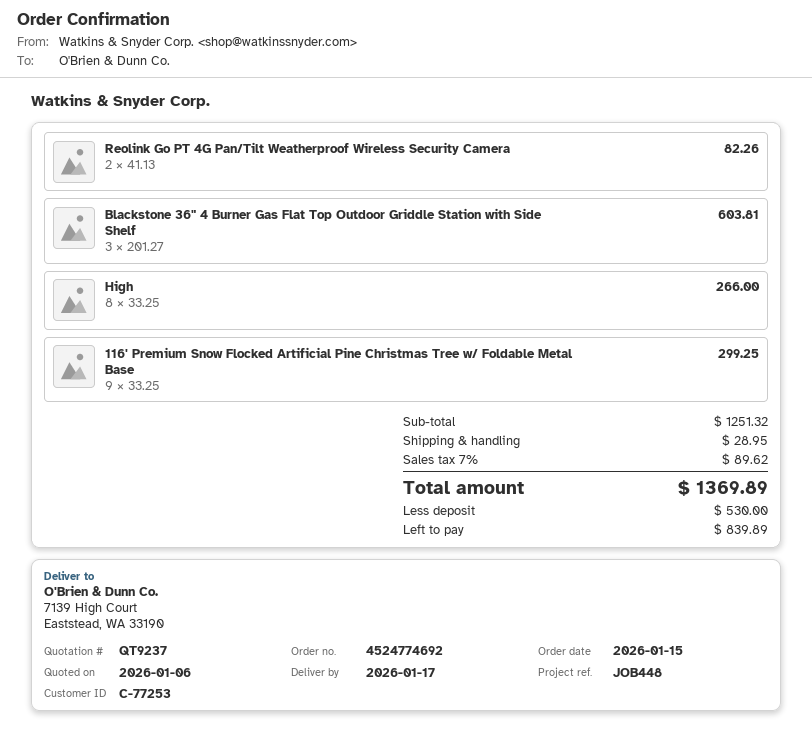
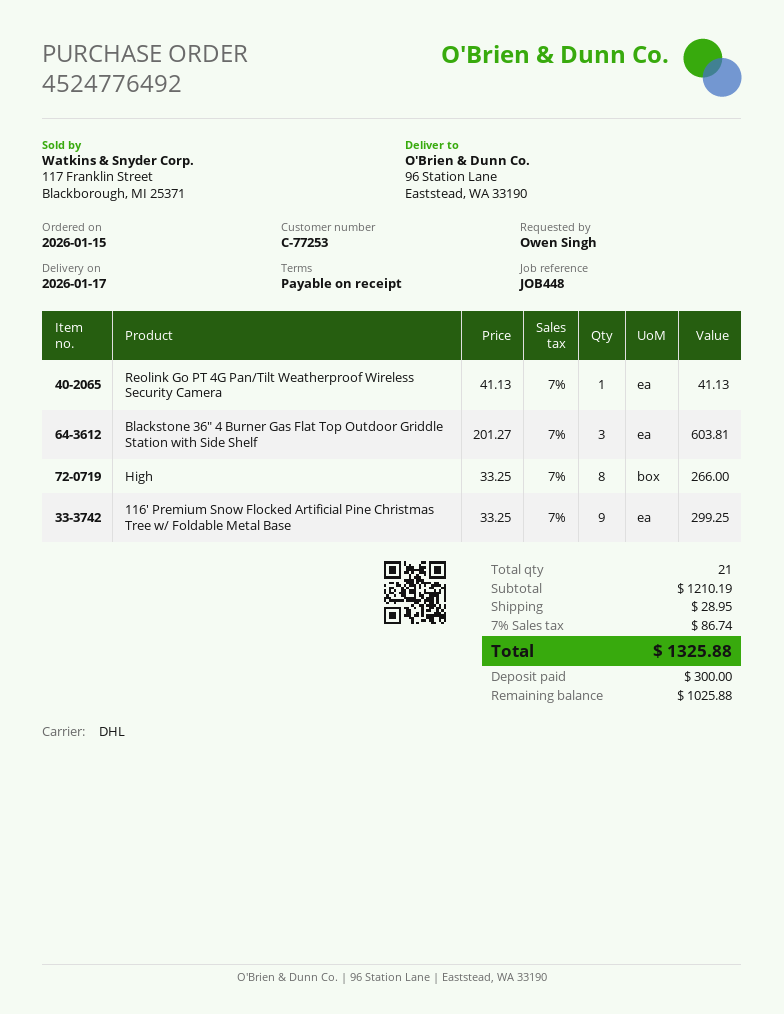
order number: 4524774692 -> 4524776492
ship to: 7139 High Court, Eaststead, WA 33190 -> 96 Station Lane, Eaststead, WA 33190
Reolink Go PT 4G Pan/Tilt Weatherproof Wireless Security Camera: 2 x 41.13 = 82.26 -> 1 x 41.13 = 41.13
subtotal: 1251.32 -> 1210.19
tax: 7% = 89.62 -> 7% = 86.74
total: 1369.89 -> 1325.88
deposit: 530.00 -> 300.00
balance: 839.89 -> 1025.88

